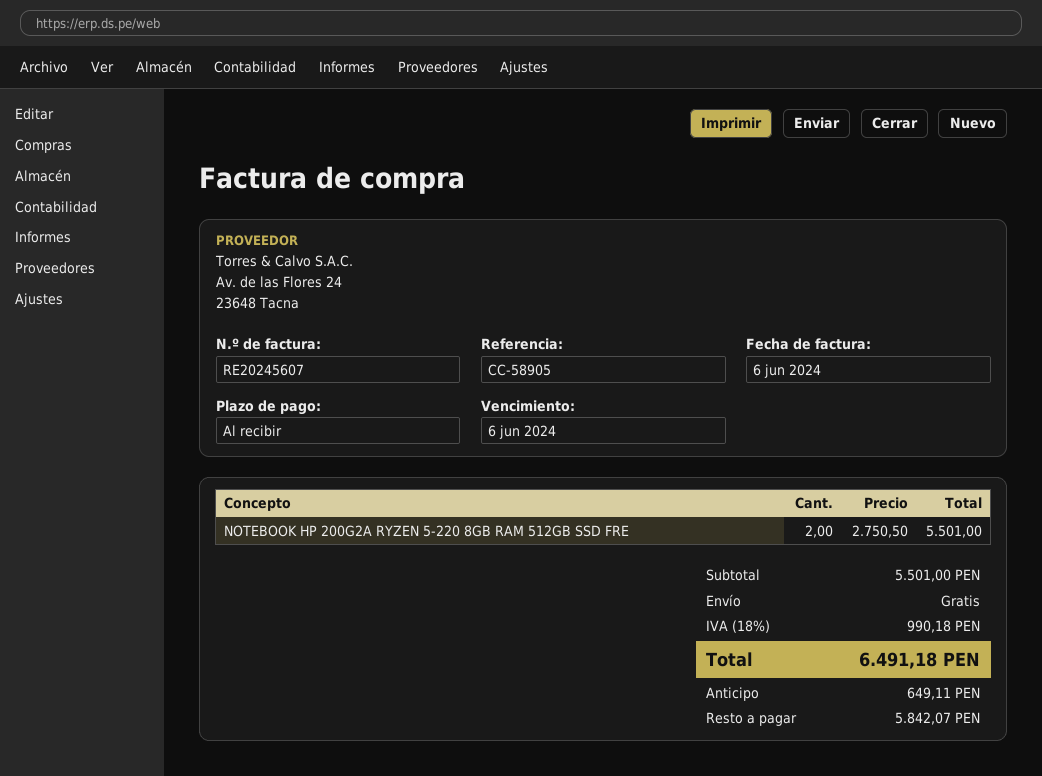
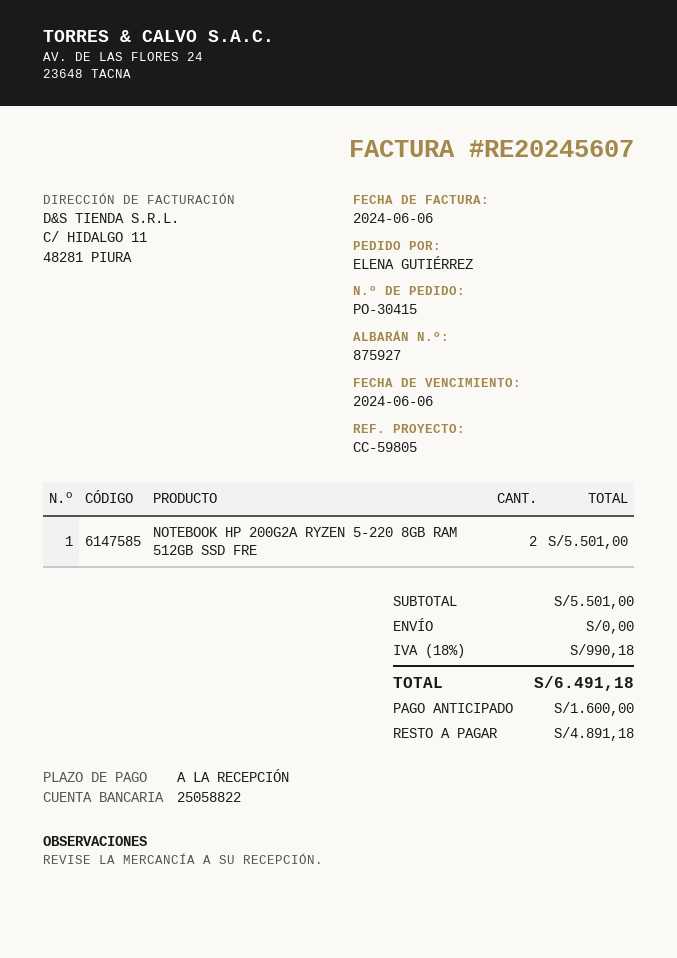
reference: CC-58905 -> CC-59805
deposit: 649.11 -> 1600.00
balance: 5842.07 -> 4891.18

